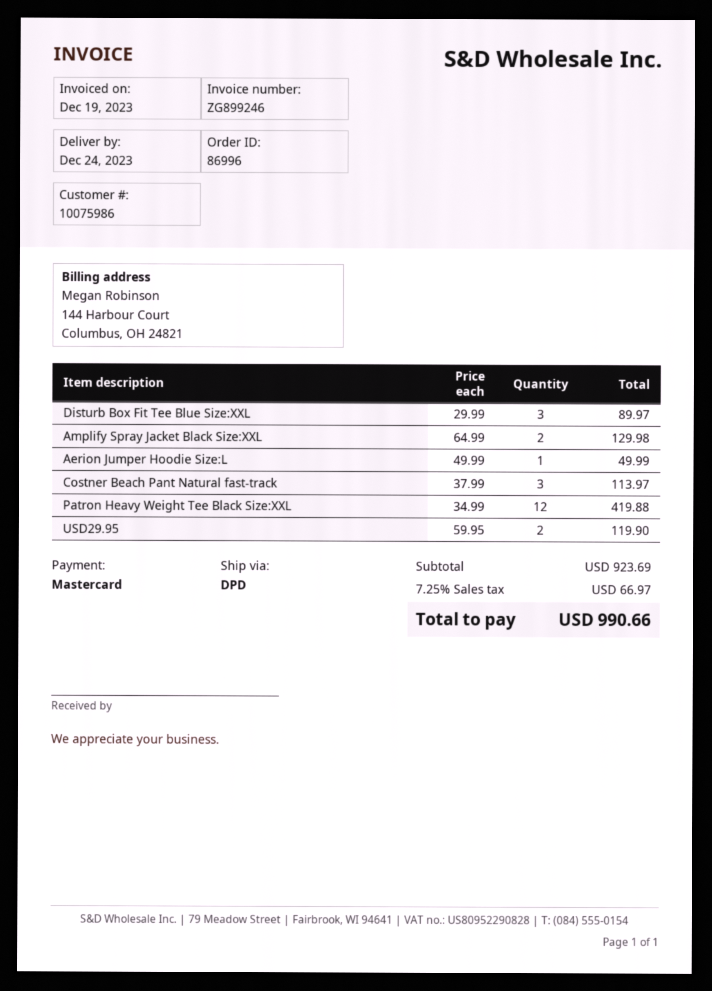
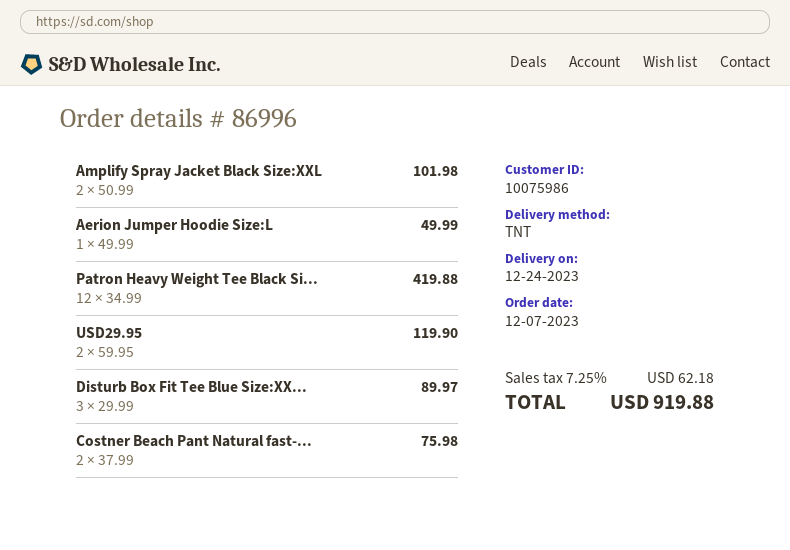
shipping method: DPD -> TNT
Amplify Spray Jacket Black Size:XXL: 2 x 64.99 = 129.98 -> 2 x 50.99 = 101.98
Costner Beach Pant Natural fast-track: 3 x 37.99 = 113.97 -> 2 x 37.99 = 75.98
tax: 7.25% = 66.97 -> 7.25% = 62.18
total: 990.66 -> 919.88

